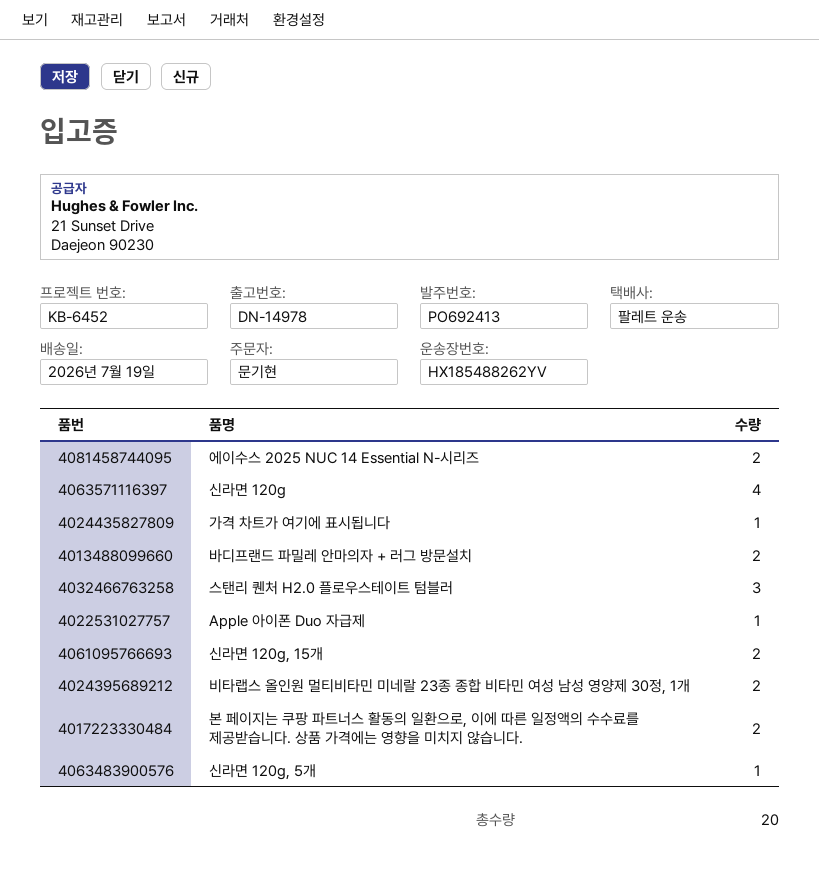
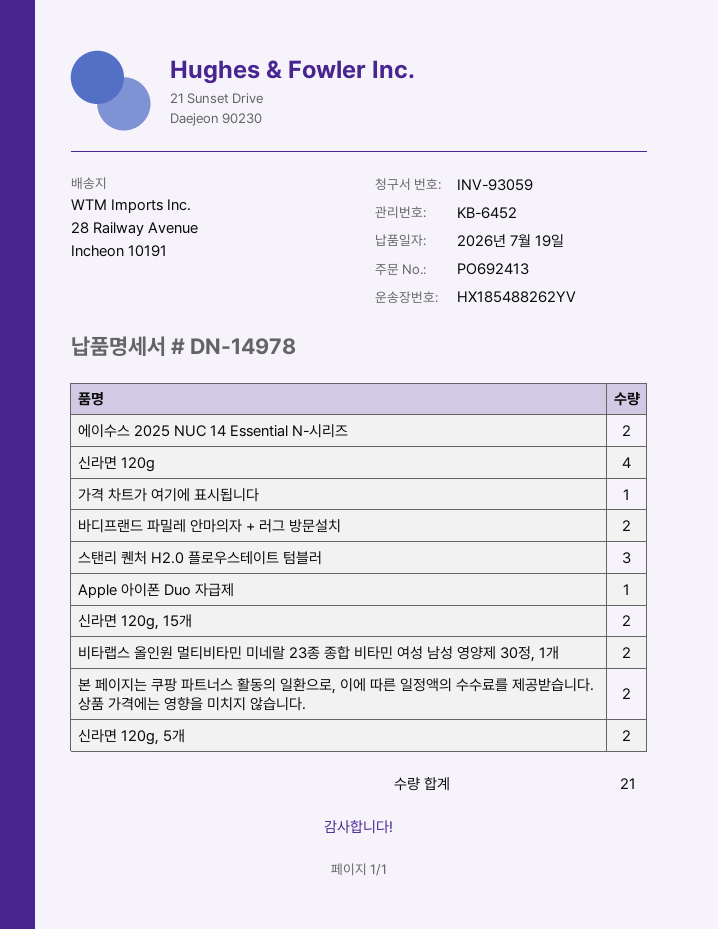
신라면 120g, 5개: 1 -> 2
total quantity: 20 -> 21

